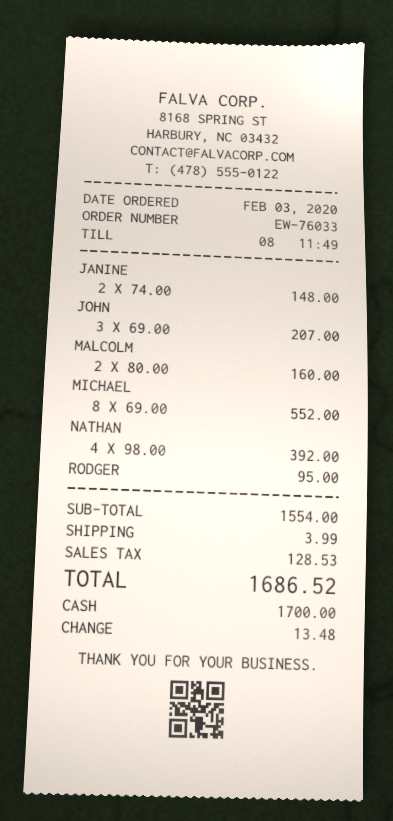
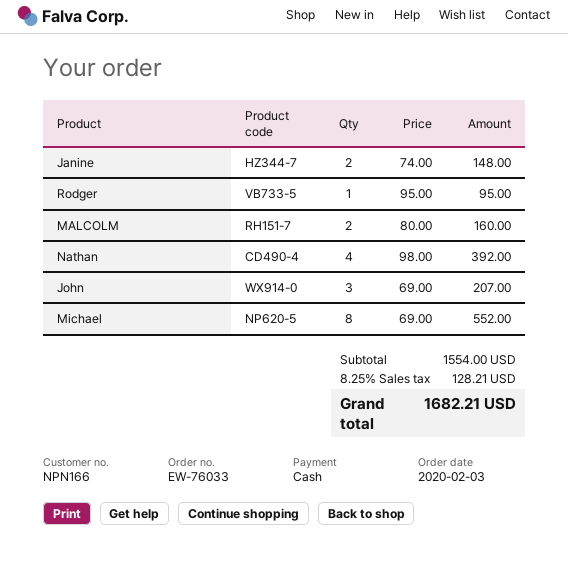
shipping: 3.99 -> none
tax: 128.53 -> 128.21
total: 1686.52 -> 1682.21

